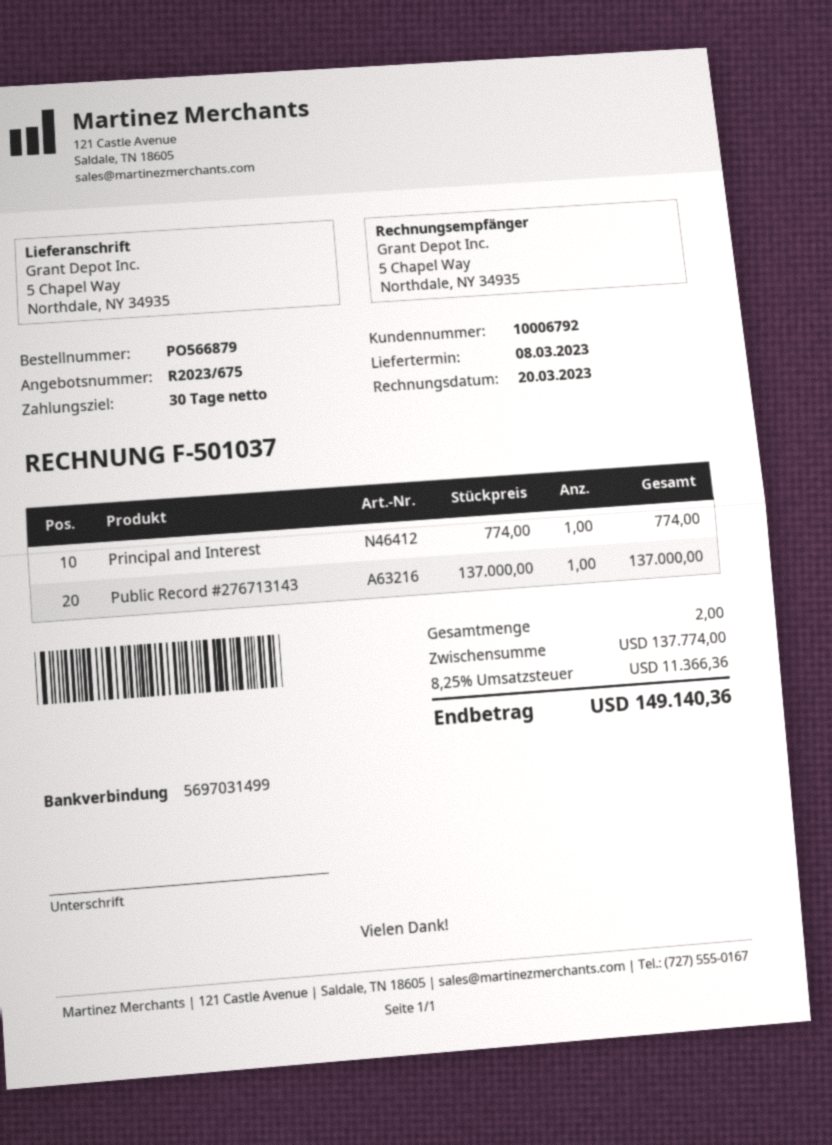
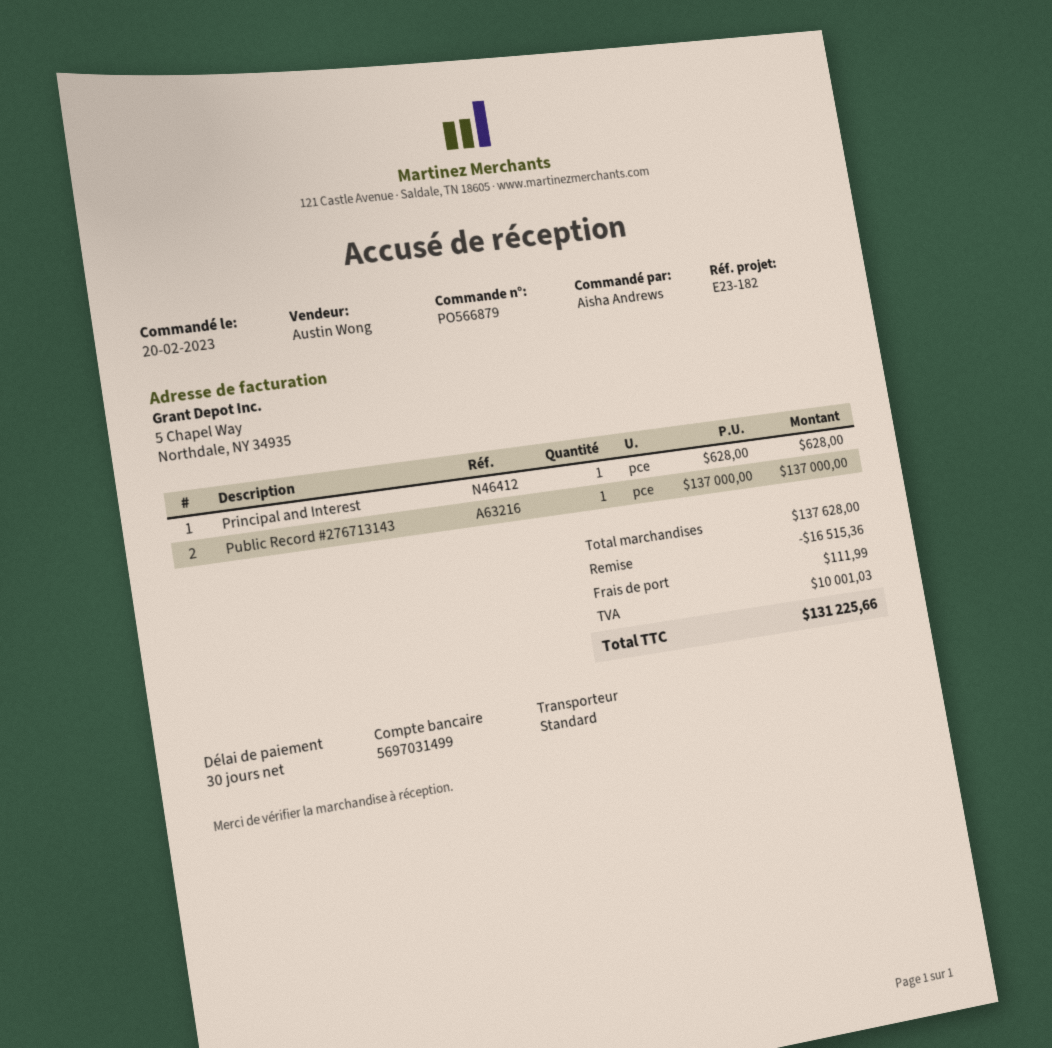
Principal and Interest: 1 x 774.00 = 774.00 -> 1 x 628.00 = 628.00
subtotal: 137774.00 -> 137628.00
discount: none -> 16515.36
shipping: none -> 111.99
tax: 11366.36 -> 10001.03
total: 149140.36 -> 131225.66

